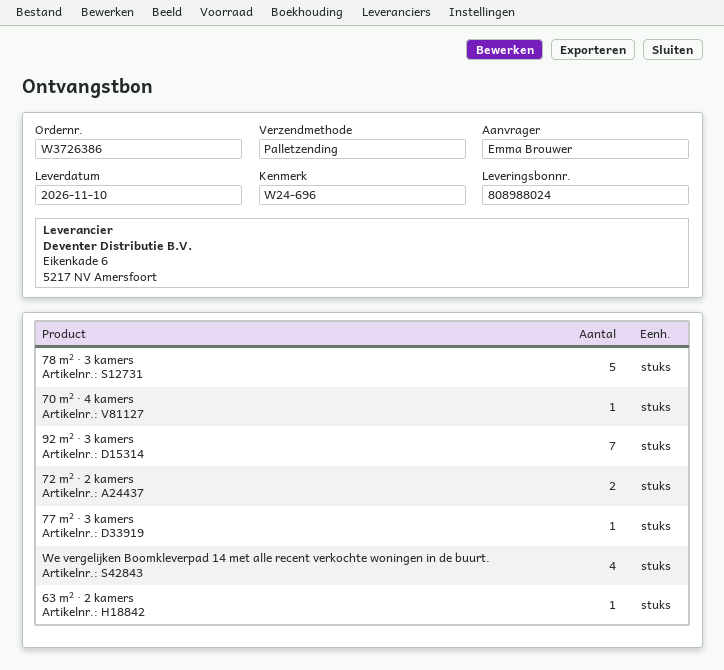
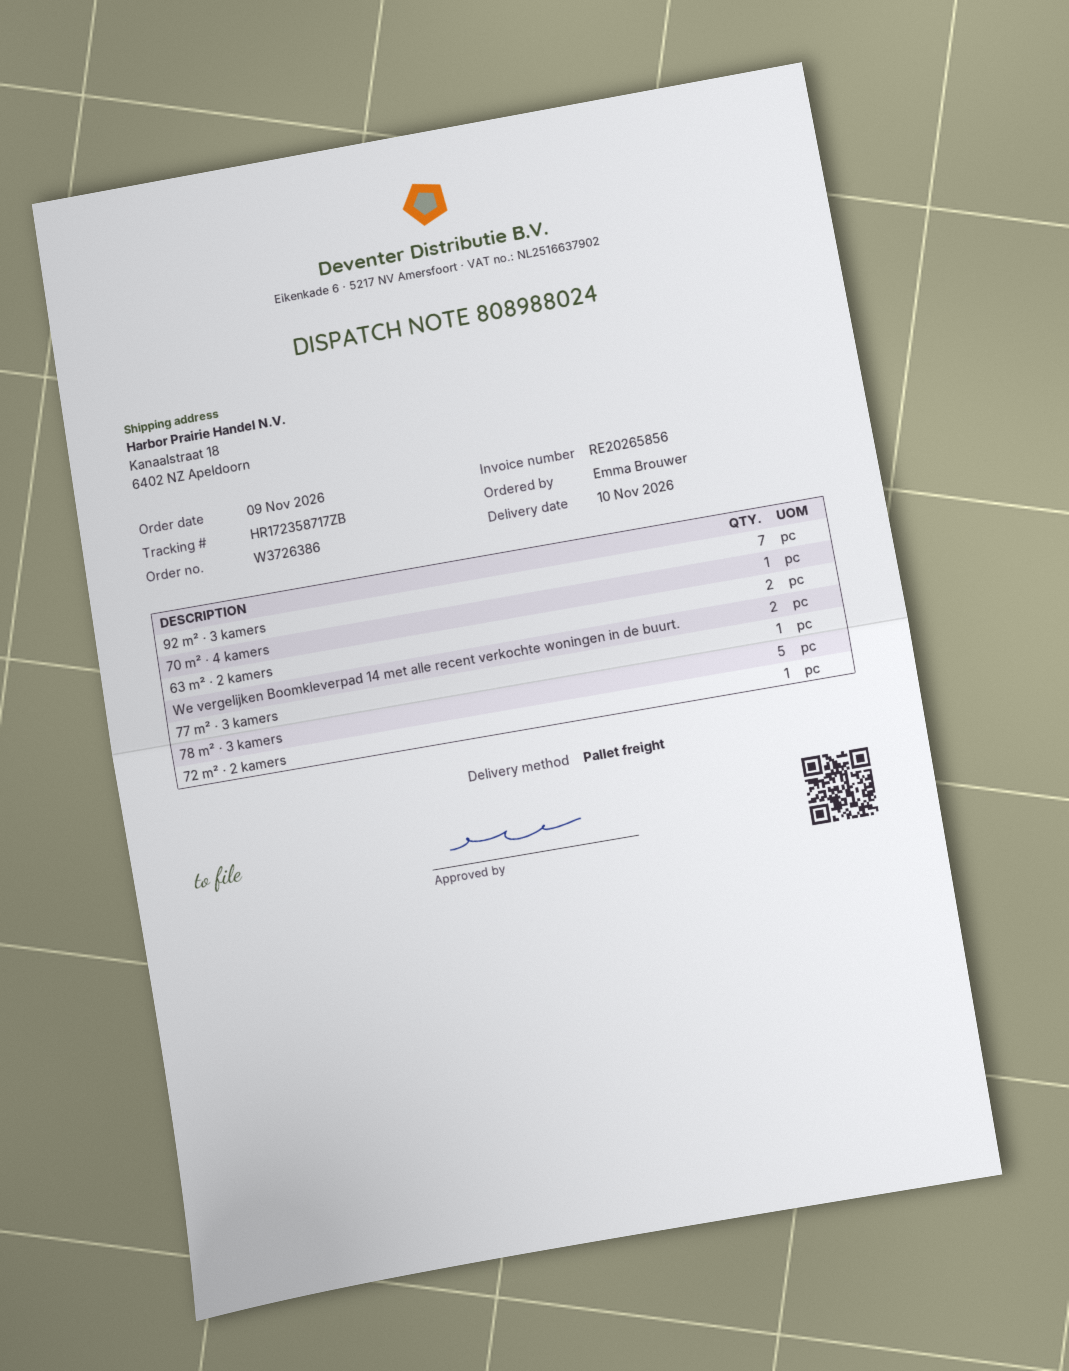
72 m² · 2 kamers: 2 -> 1
We vergelijken Boomkleverpad 14 met alle recent verkochte woningen in de buurt.: 4 -> 2
63 m² · 2 kamers: 1 -> 2

